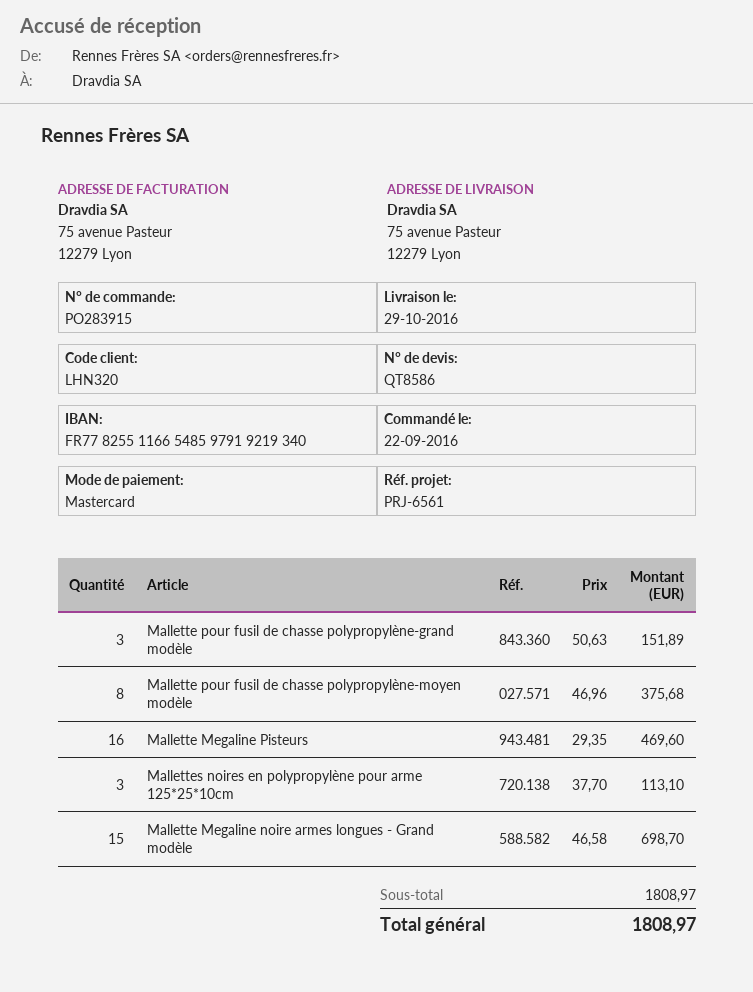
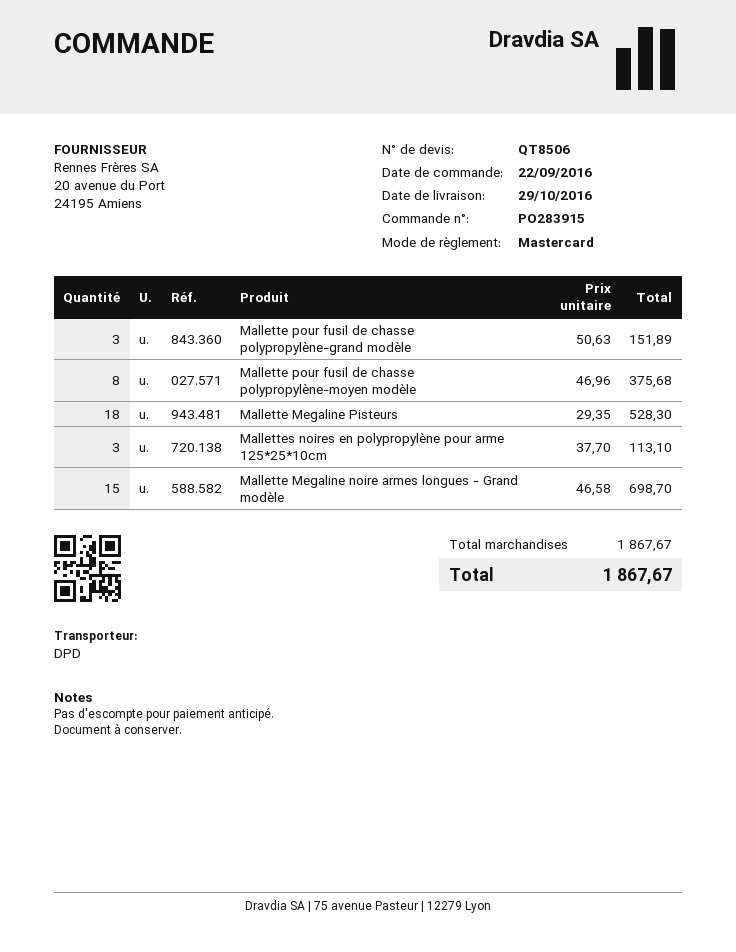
quote number: QT8586 -> QT8506
Mallette Megaline Pisteurs: 16 x 29.35 = 469.60 -> 18 x 29.35 = 528.30
subtotal: 1808.97 -> 1867.67
total: 1808.97 -> 1867.67

